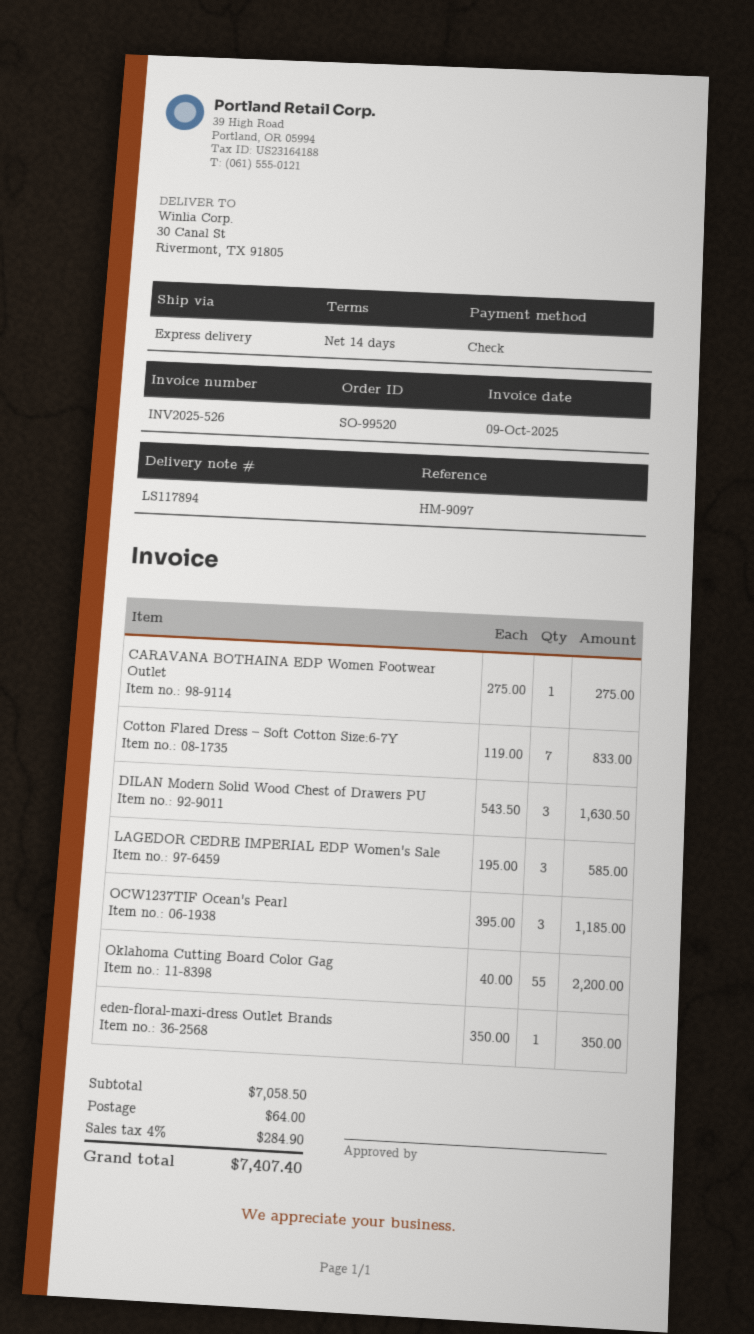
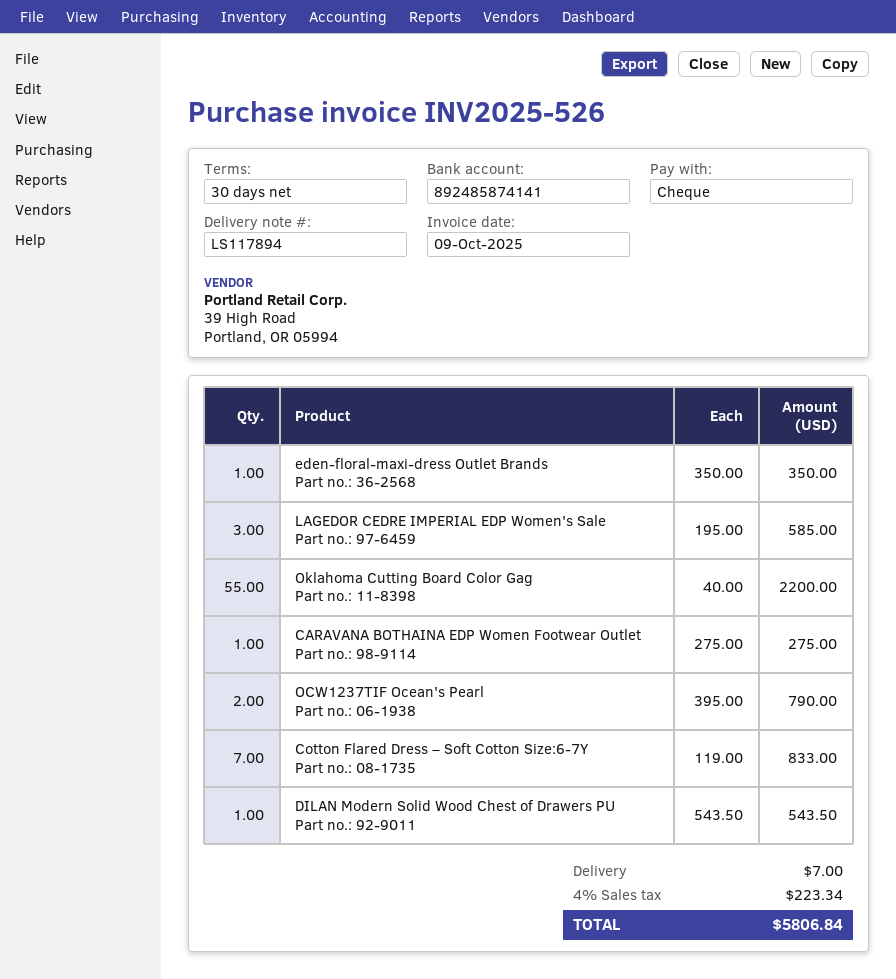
payment terms: 14 days -> 30 days
DILAN Modern Solid Wood Chest of Drawers PU: 3 x 543.50 = 1630.50 -> 1 x 543.50 = 543.50
OCW1237TIF Ocean's Pearl: 3 x 395.00 = 1185.00 -> 2 x 395.00 = 790.00
shipping: 64.00 -> 7.00
tax: 4% = 284.90 -> 4% = 223.34
total: 7407.40 -> 5806.84

